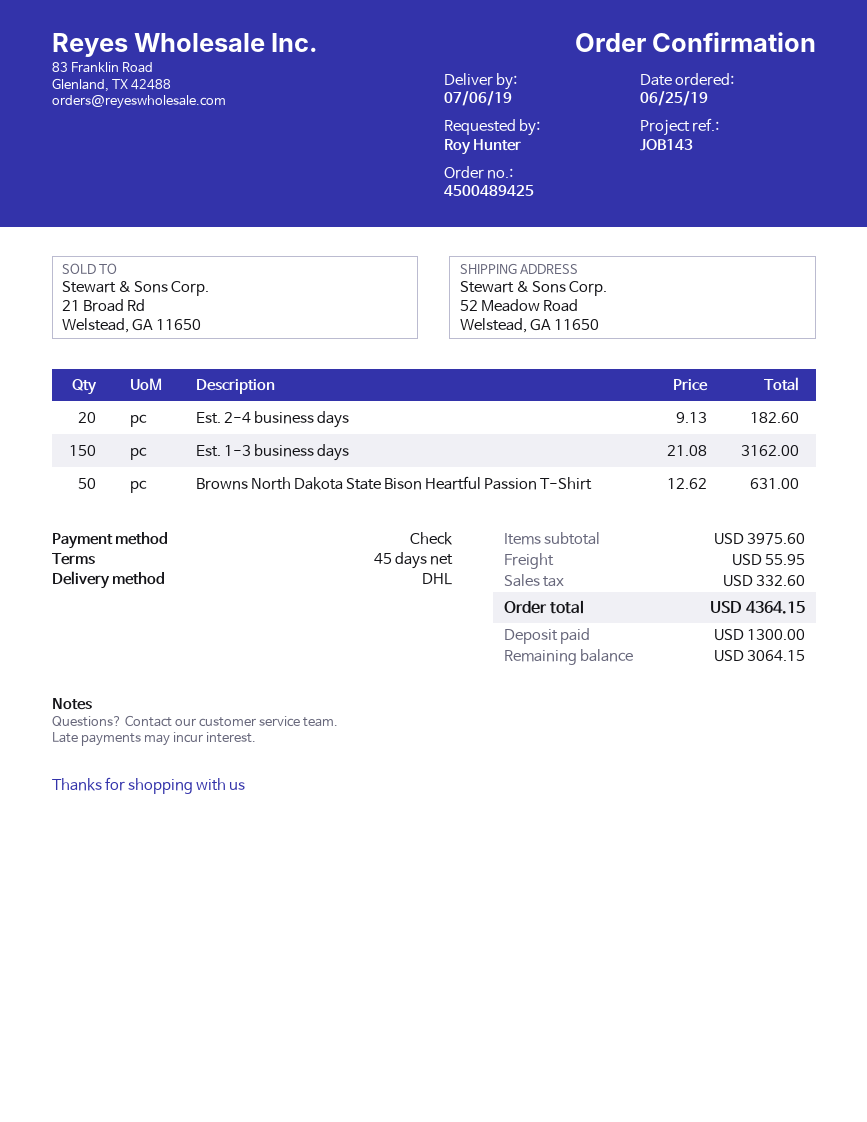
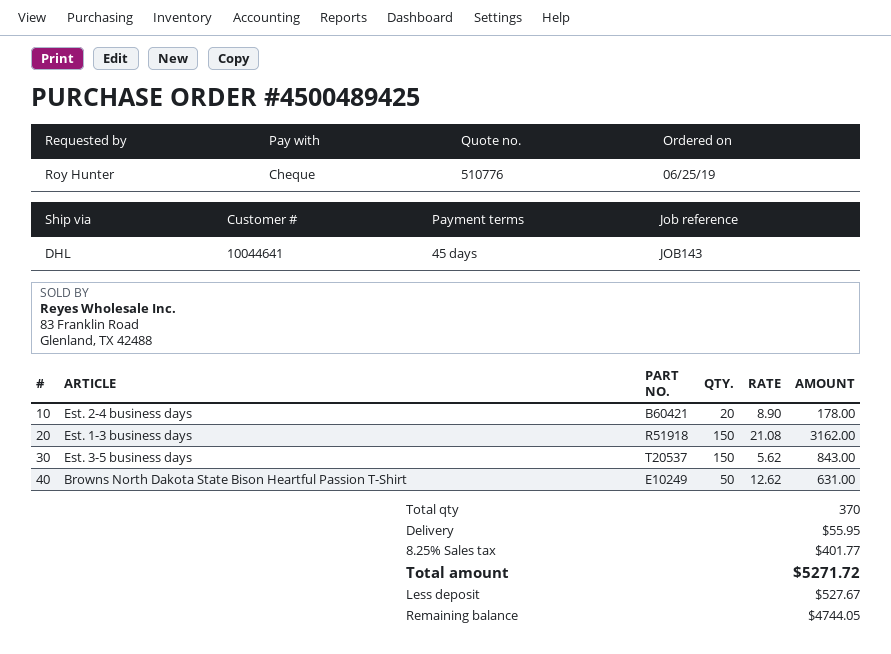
Est. 2-4 business days: 20 x 9.13 = 182.60 -> 20 x 8.90 = 178.00
Est. 3-5 business days: none -> 150 x 5.62 = 843.00
tax: 332.60 -> 401.77
total: 4364.15 -> 5271.72
deposit: 1300.00 -> 527.67
balance: 3064.15 -> 4744.05

